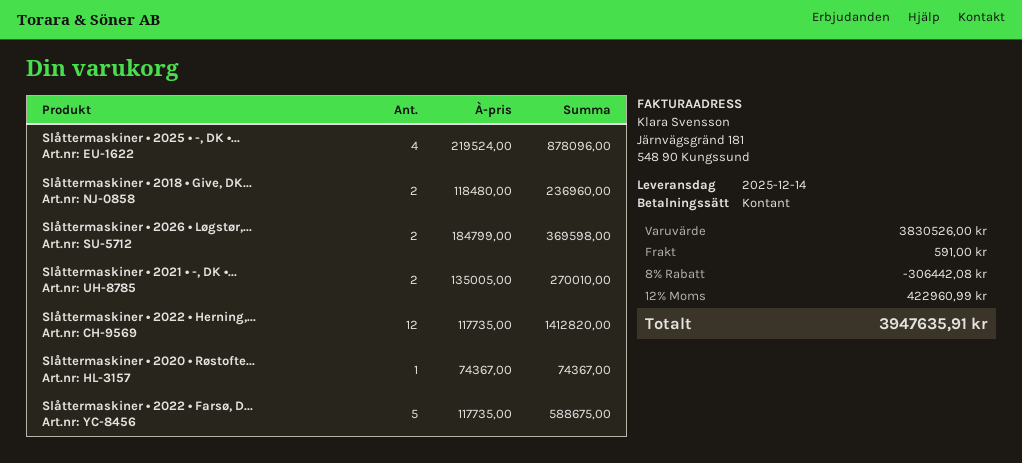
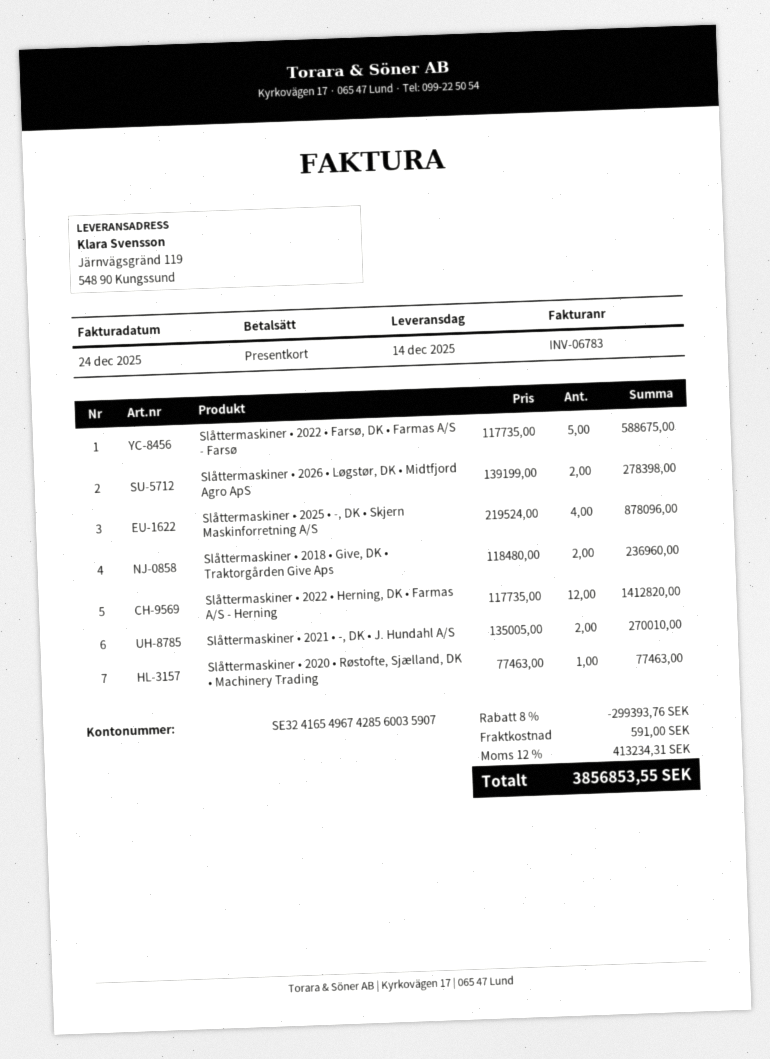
payment method: cash -> gift card
Slåttermaskiner • 2026 • Løgstør,...: 2 x 184799.00 = 369598.00 -> 2 x 139199.00 = 278398.00
Slåttermaskiner • 2020 • Røstofte...: 1 x 74367.00 = 74367.00 -> 1 x 77463.00 = 77463.00
discount: 8% = 306442.08 -> 8% = 299393.76
tax: 12% = 422960.99 -> 12% = 413234.31
total: 3947635.91 -> 3856853.55

